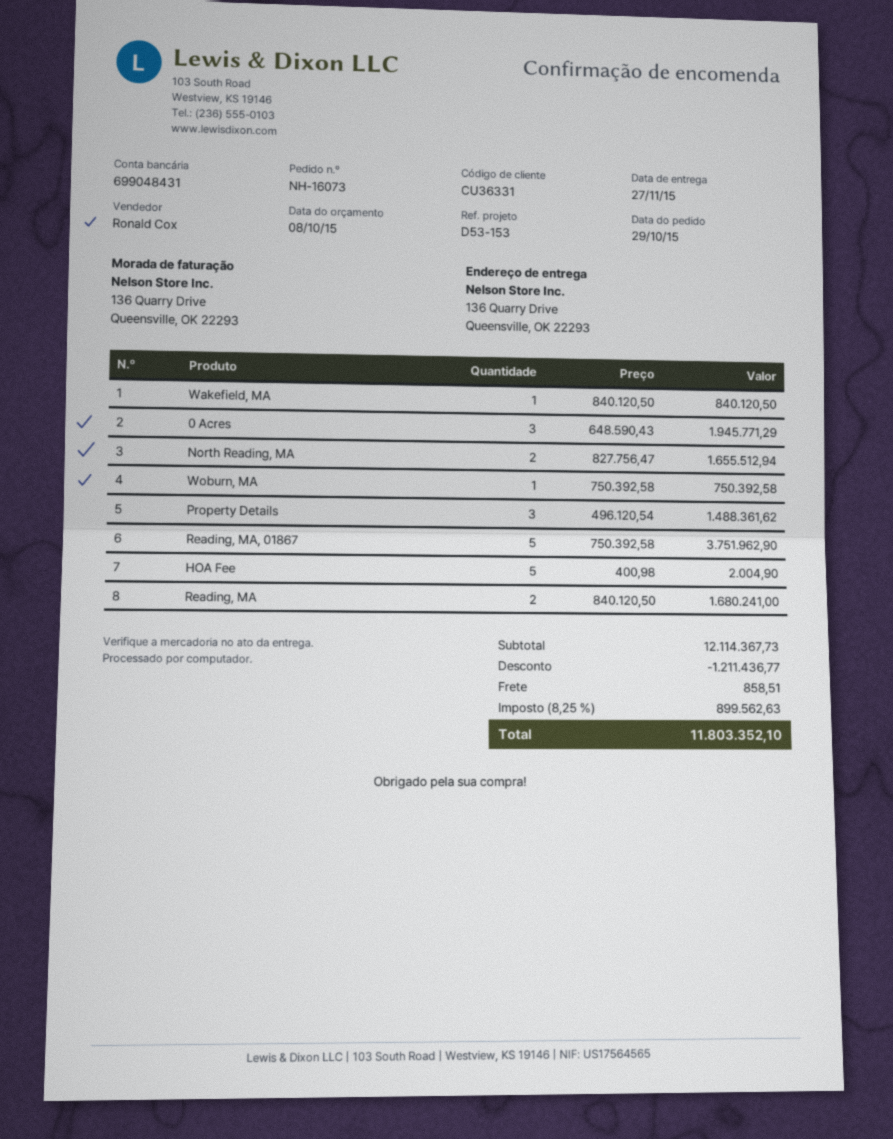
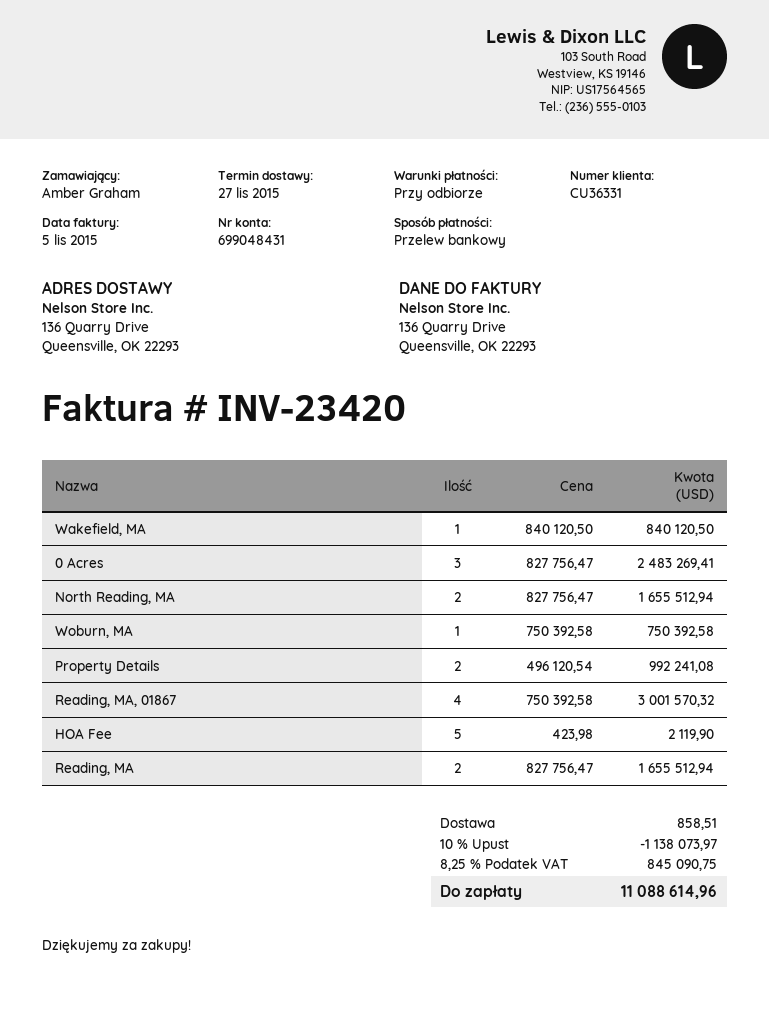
0 Acres: 3 x 648590.43 = 1945771.29 -> 3 x 827756.47 = 2483269.41
Property Details: 3 x 496120.54 = 1488361.62 -> 2 x 496120.54 = 992241.08
Reading, MA, 01867: 5 x 750392.58 = 3751962.90 -> 4 x 750392.58 = 3001570.32
HOA Fee: 5 x 400.98 = 2004.90 -> 5 x 423.98 = 2119.90
Reading, MA: 2 x 840120.50 = 1680241.00 -> 2 x 827756.47 = 1655512.94
discount: 1211436.77 -> 1138073.97
tax: 8.25% = 899562.63 -> 8.25% = 845090.75
total: 11803352.10 -> 11088614.96

